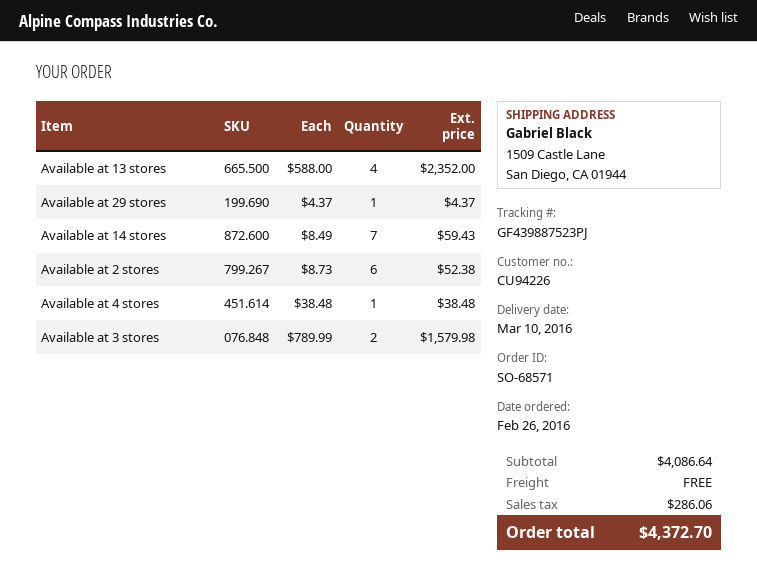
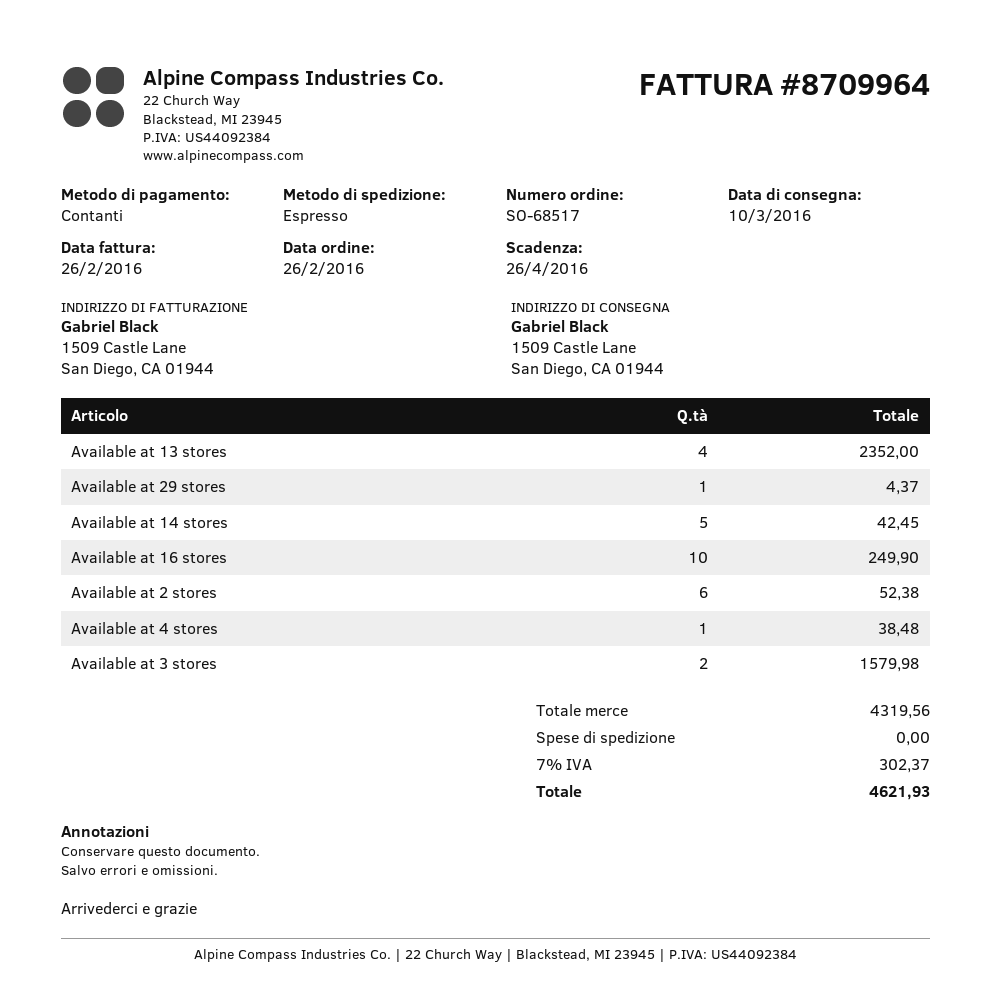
order number: SO-68571 -> SO-68517
Available at 14 stores: 7 for 59.43 -> 5 for 42.45
Available at 16 stores: none -> 10 for 249.90
subtotal: 4086.64 -> 4319.56
tax: 286.06 -> 302.37
total: 4372.70 -> 4621.93

